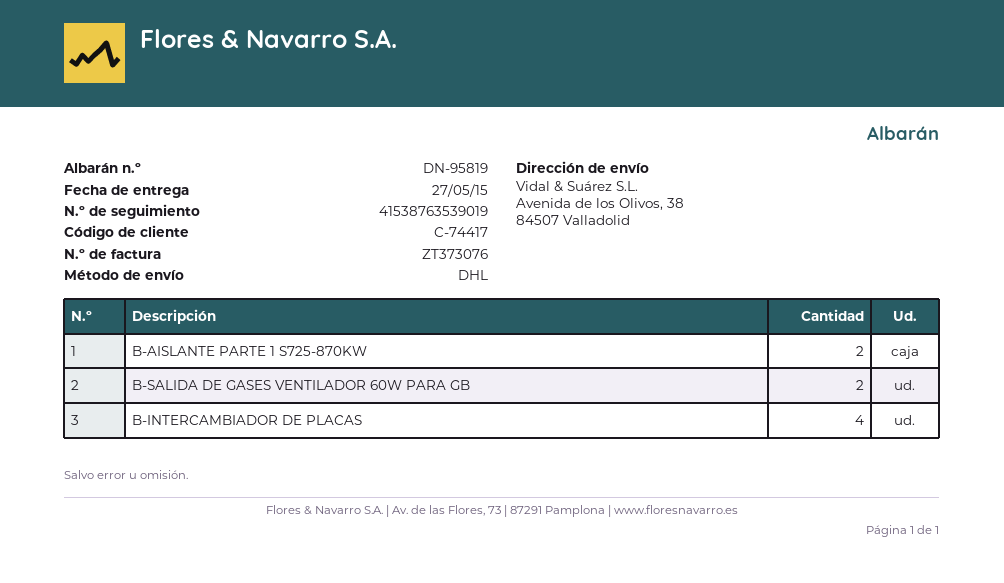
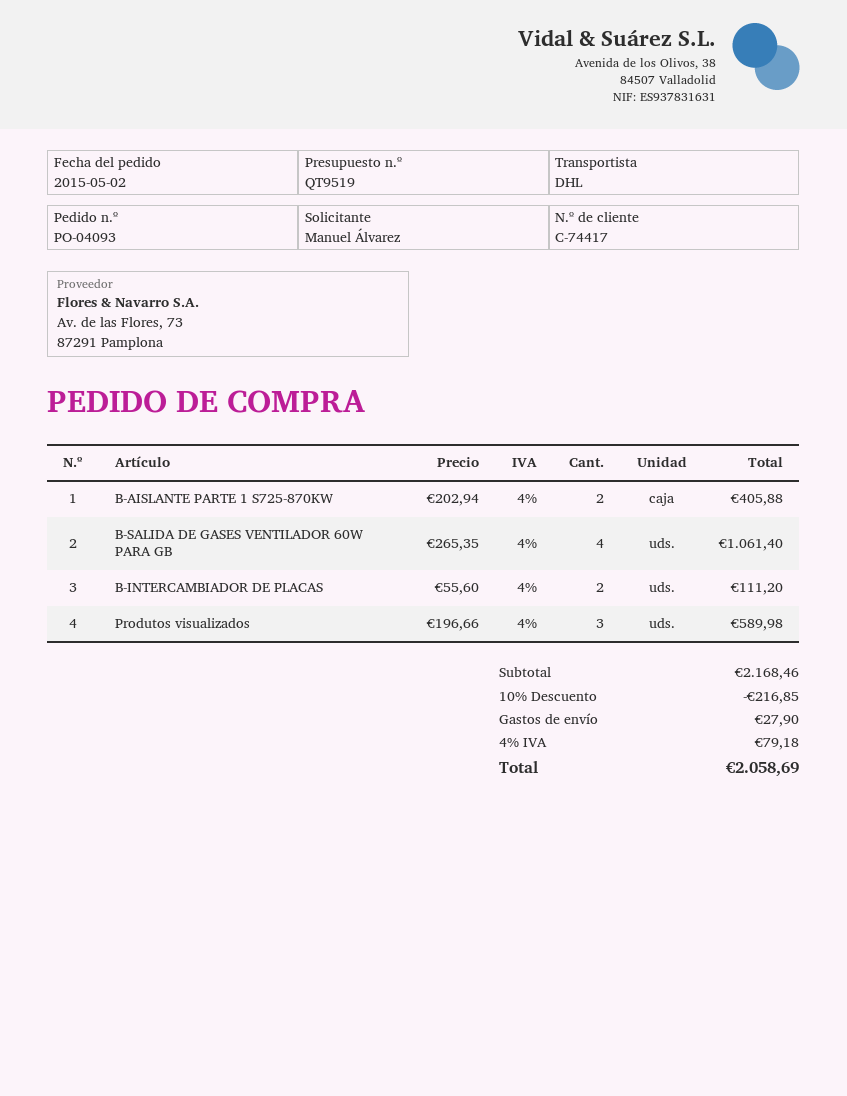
B-SALIDA DE GASES VENTILADOR 60W PARA GB: 2 -> 4
B-INTERCAMBIADOR DE PLACAS: 4 -> 2
Produtos visualizados: none -> 3

